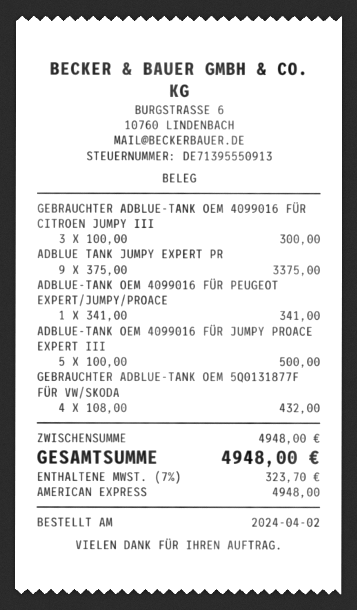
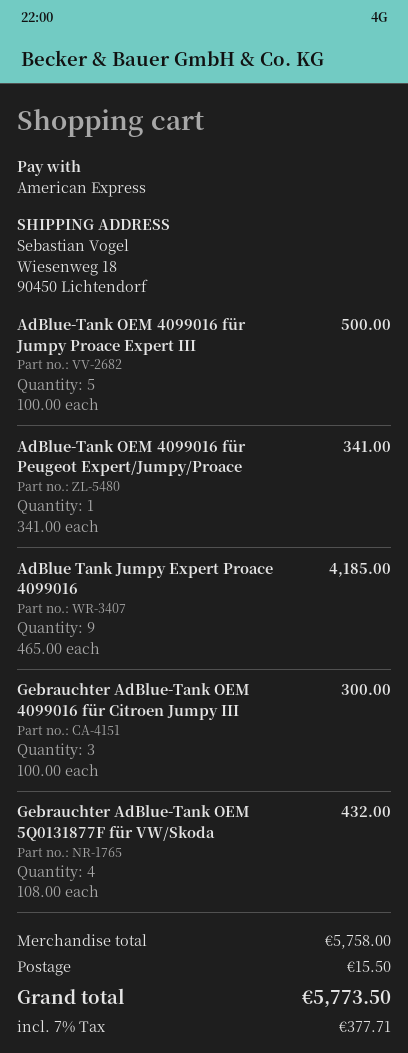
ADBLUE TANK JUMPY EXPERT PR: 9 x 375.00 = 3375.00 -> 9 x 465.00 = 4185.00
subtotal: 4948.00 -> 5758.00
shipping: none -> 15.50
tax: 7% = 323.70 -> 7% = 377.71
total: 4948.00 -> 5773.50

